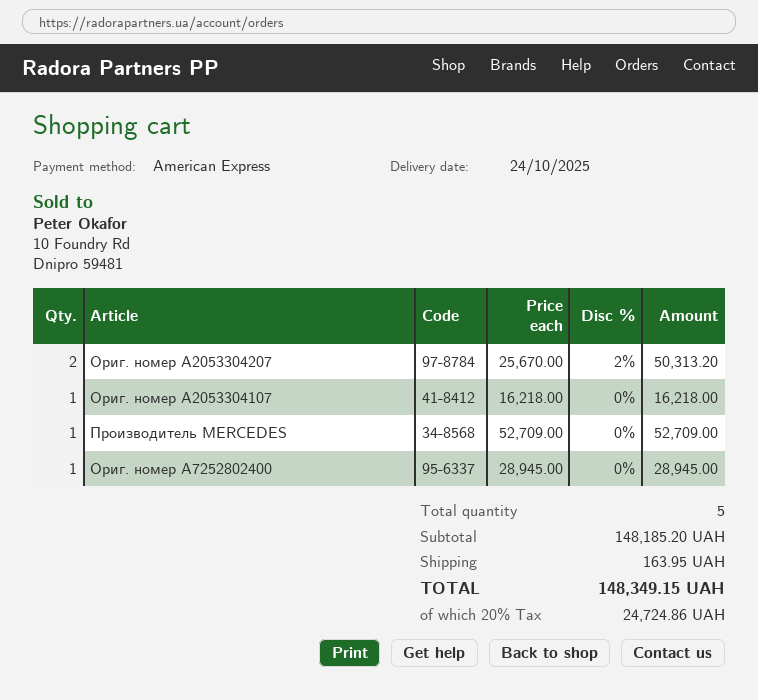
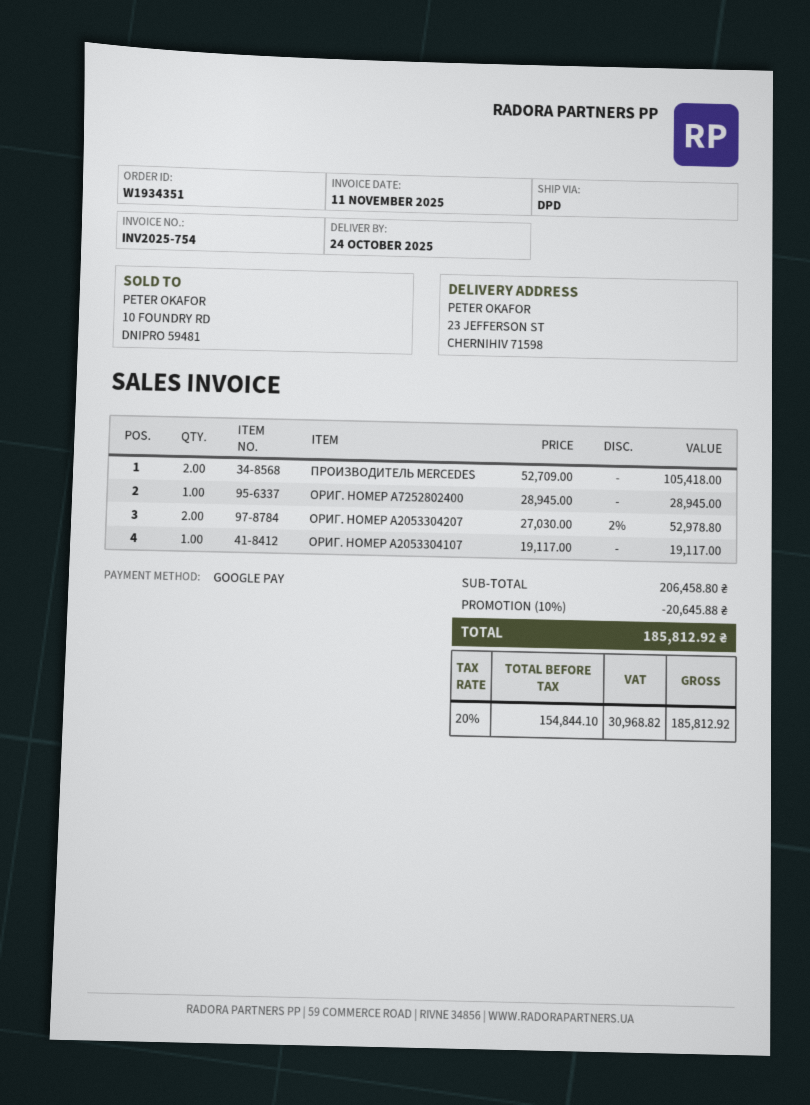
payment method: American Express -> Google Pay
Ориг. номер A2053304207: 2 x 25670.00 - 2% = 50313.20 -> 2 x 27030.00 - 2% = 52978.80
Ориг. номер A2053304107: 1 x 16218.00 = 16218.00 -> 1 x 19117.00 = 19117.00
Производитель MERCEDES: 1 x 52709.00 = 52709.00 -> 2 x 52709.00 = 105418.00
subtotal: 148185.20 -> 206458.80
discount: none -> 10% = 20645.88
shipping: 163.95 -> none
tax: 20% = 24724.86 -> 20% = 30968.82
total: 148349.15 -> 185812.92

